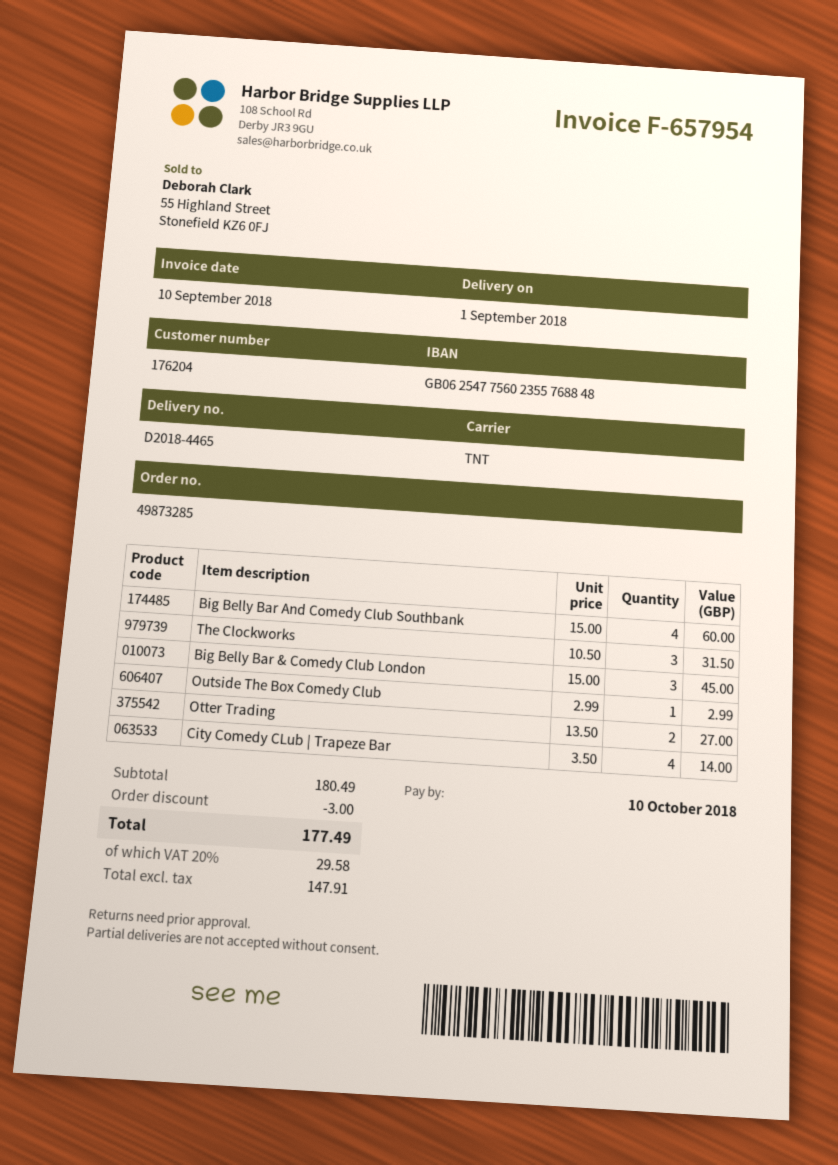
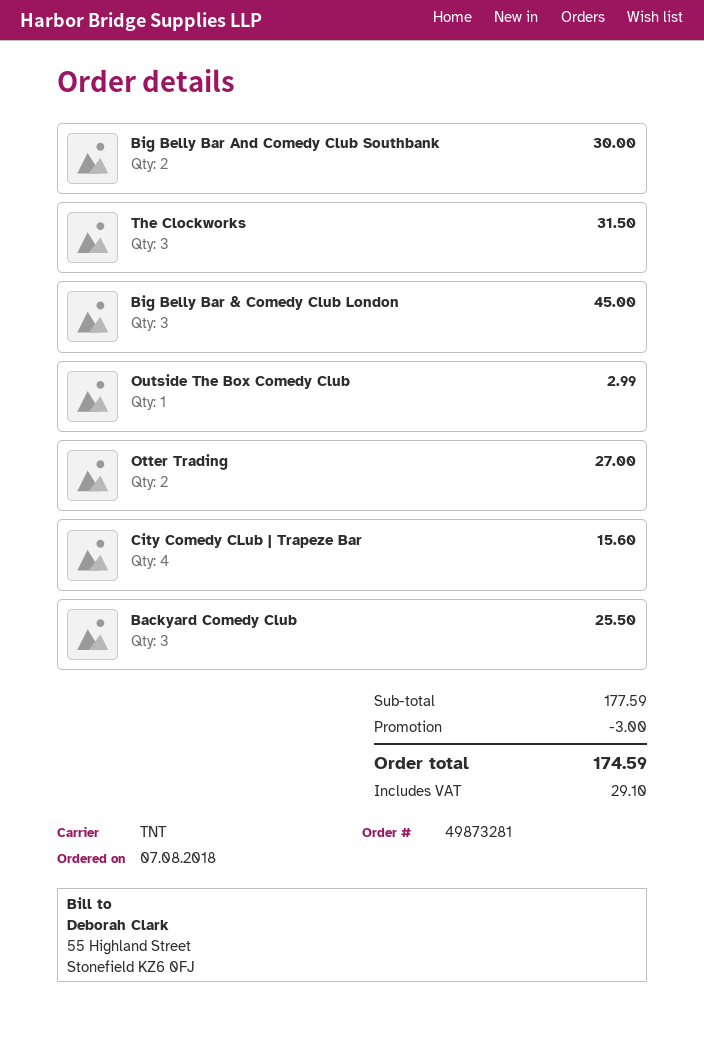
order number: 49873285 -> 49873281
Big Belly Bar And Comedy Club Southbank: 4 for 60.00 -> 2 for 30.00
City Comedy CLub | Trapeze Bar: 4 for 14.00 -> 4 for 15.60
Backyard Comedy Club: none -> 3 for 25.50
subtotal: 180.49 -> 177.59
tax: 29.58 -> 29.10
total: 177.49 -> 174.59

